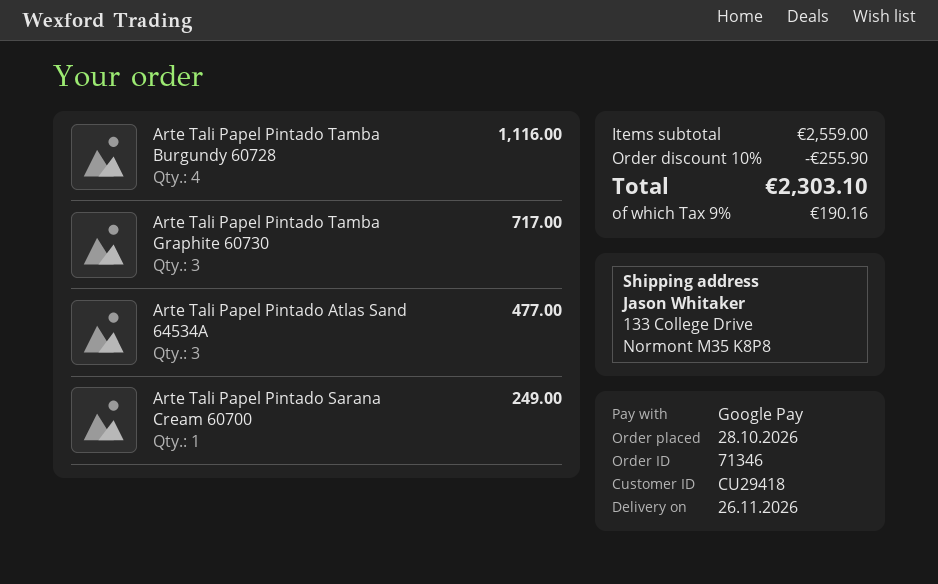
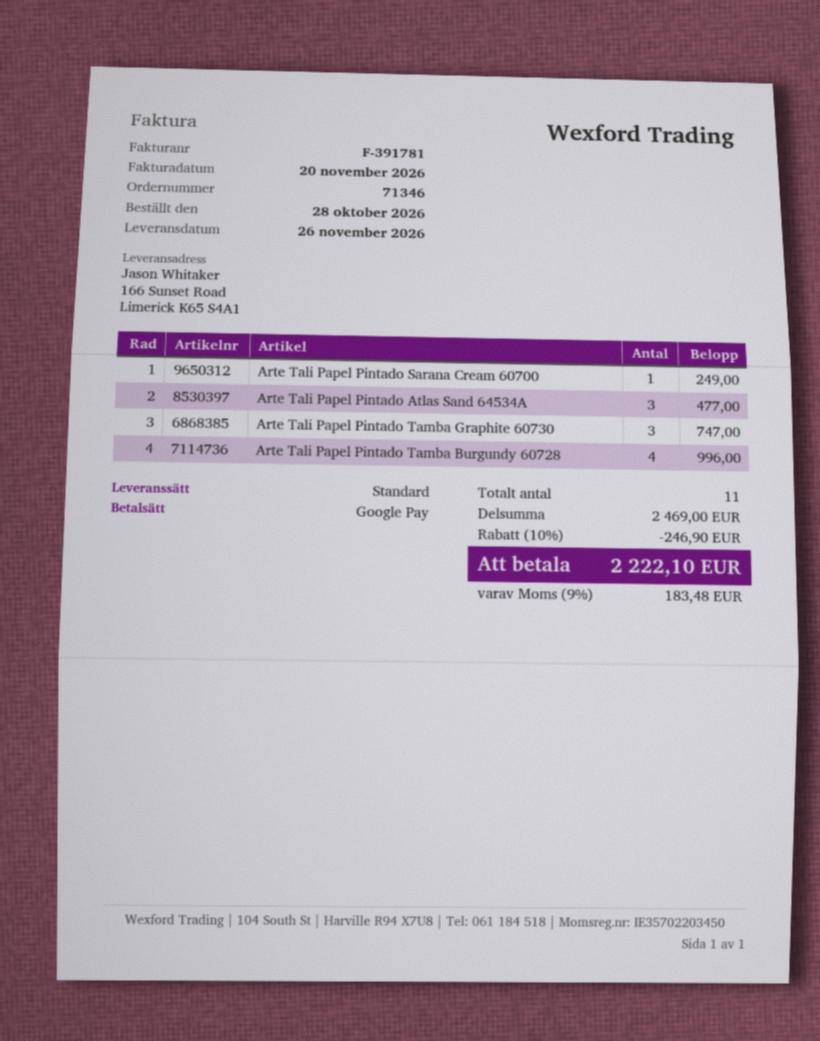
ship to: 133 College Drive, Normont M35 K8P8 -> 166 Sunset Road, Limerick K65 S4A1
Arte Tali Papel Pintado Tamba Burgundy 60728: 4 for 1116.00 -> 4 for 996.00
Arte Tali Papel Pintado Tamba Graphite 60730: 3 for 717.00 -> 3 for 747.00
subtotal: 2559.00 -> 2469.00
discount: 10% = 255.90 -> 10% = 246.90
tax: 9% = 190.16 -> 9% = 183.48
total: 2303.10 -> 2222.10

